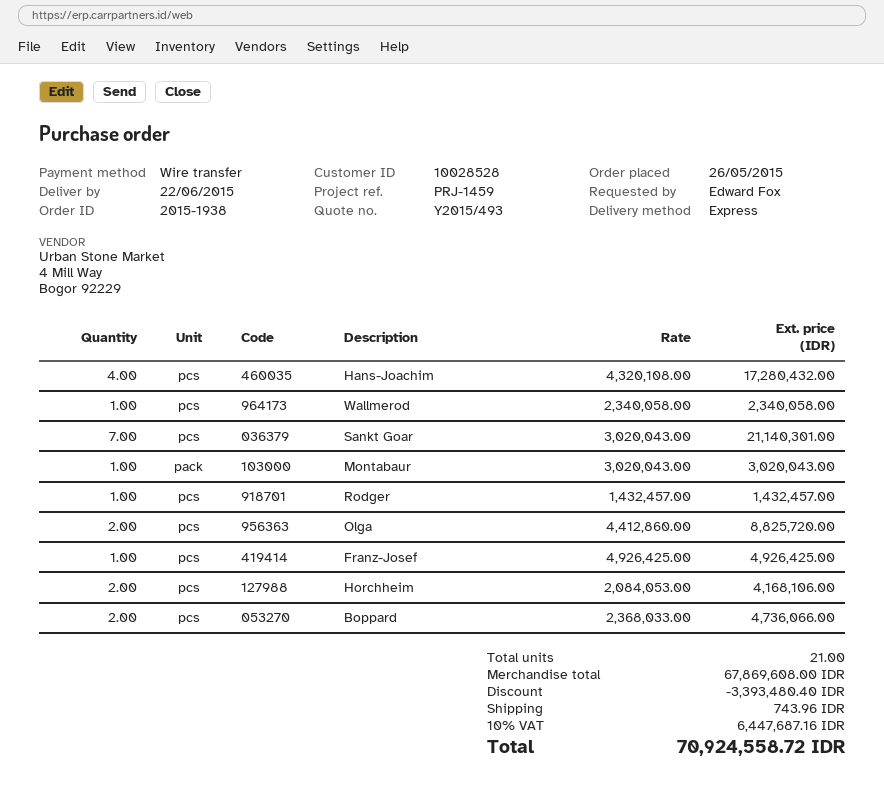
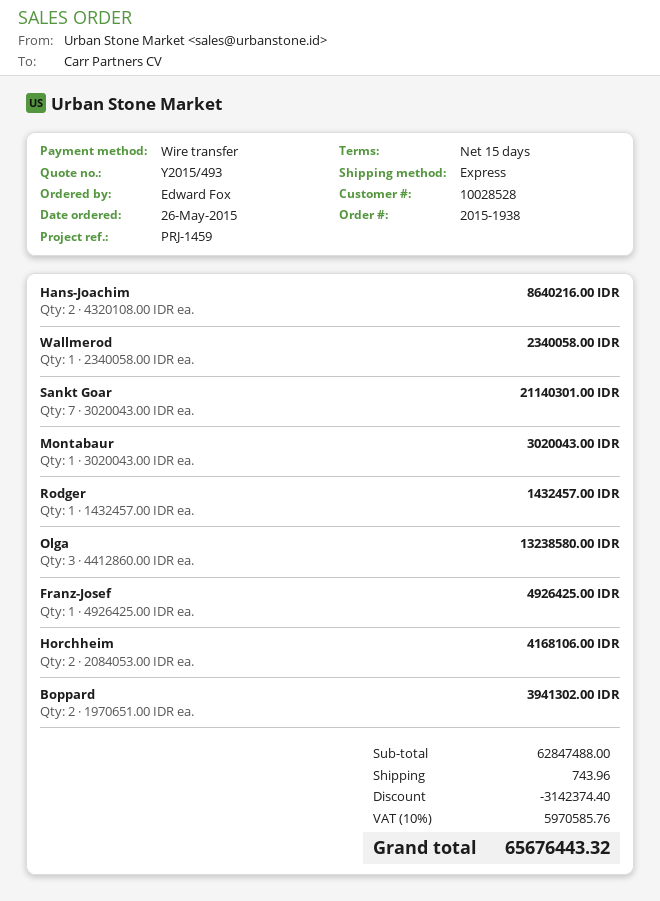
Hans-Joachim: 4 x 4320108.00 = 17280432.00 -> 2 x 4320108.00 = 8640216.00
Olga: 2 x 4412860.00 = 8825720.00 -> 3 x 4412860.00 = 13238580.00
Boppard: 2 x 2368033.00 = 4736066.00 -> 2 x 1970651.00 = 3941302.00
subtotal: 67869608.00 -> 62847488.00
discount: 3393480.40 -> 3142374.40
tax: 10% = 6447687.16 -> 10% = 5970585.76
total: 70924558.72 -> 65676443.32

